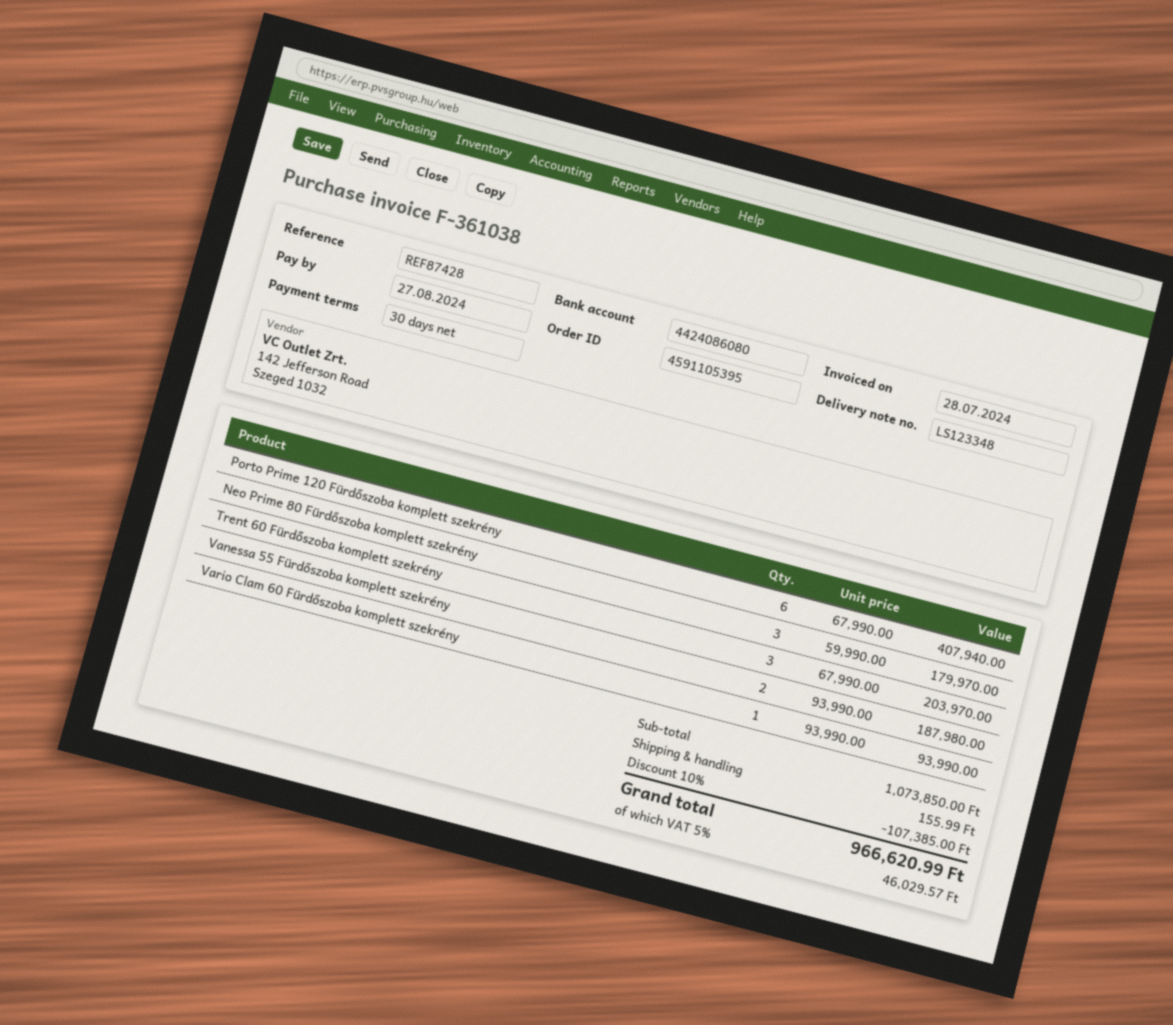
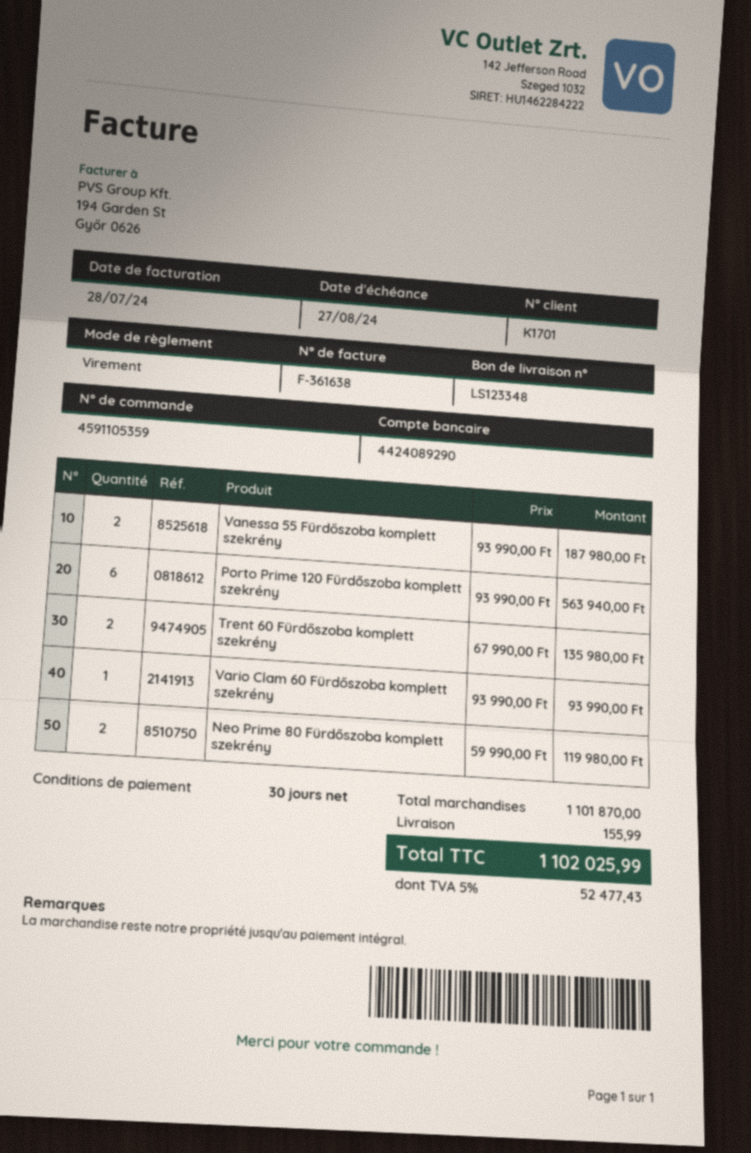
order number: 4591105395 -> 4591105359
invoice number: F-361038 -> F-361638
bank account: 4424086080 -> 4424089290
Porto Prime 120 Fürdőszoba komplett szekrény: 6 x 67990.00 = 407940.00 -> 6 x 93990.00 = 563940.00
Neo Prime 80 Fürdőszoba komplett szekrény: 3 x 59990.00 = 179970.00 -> 2 x 59990.00 = 119980.00
Trent 60 Fürdőszoba komplett szekrény: 3 x 67990.00 = 203970.00 -> 2 x 67990.00 = 135980.00
subtotal: 1073850.00 -> 1101870.00
discount: 10% = 107385.00 -> none
tax: 5% = 46029.57 -> 5% = 52477.43
total: 966620.99 -> 1102025.99

